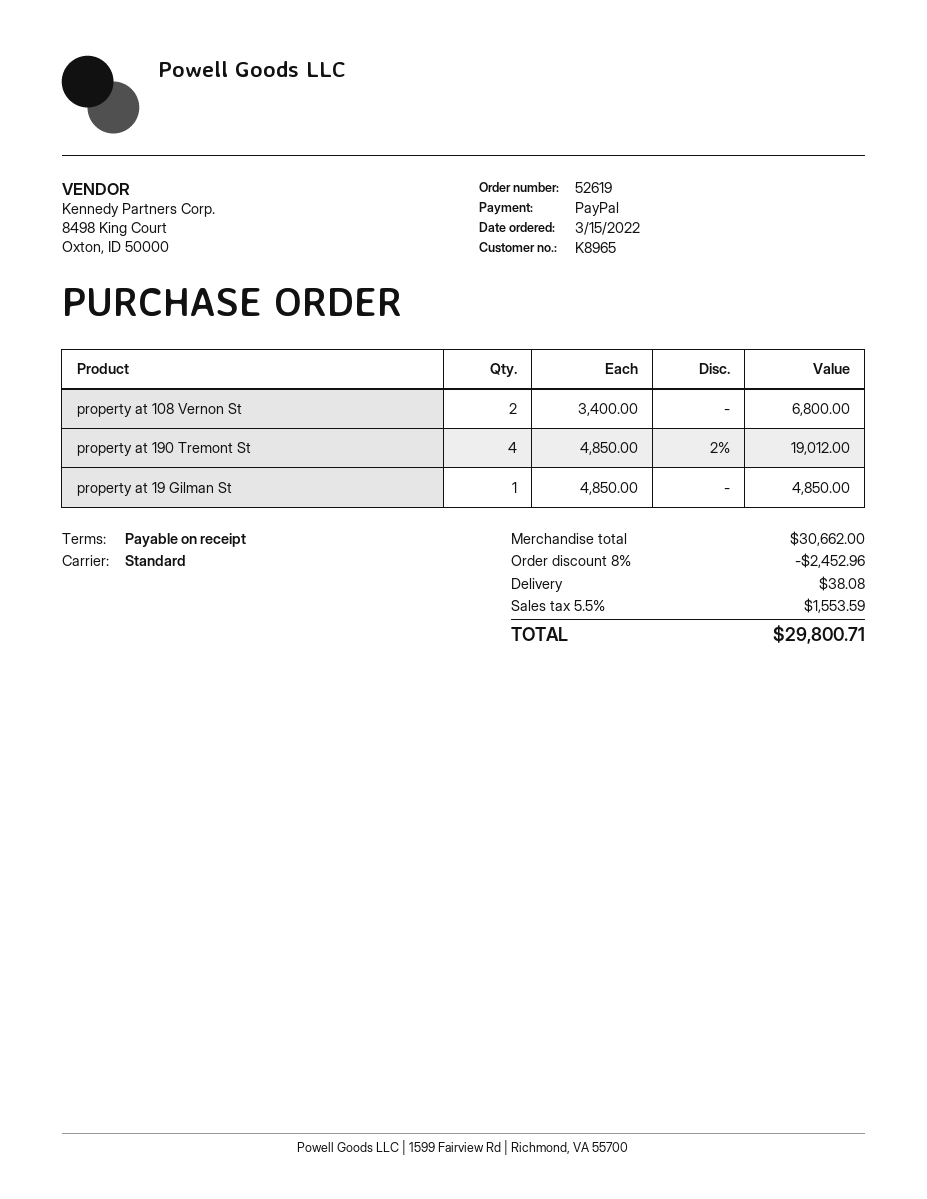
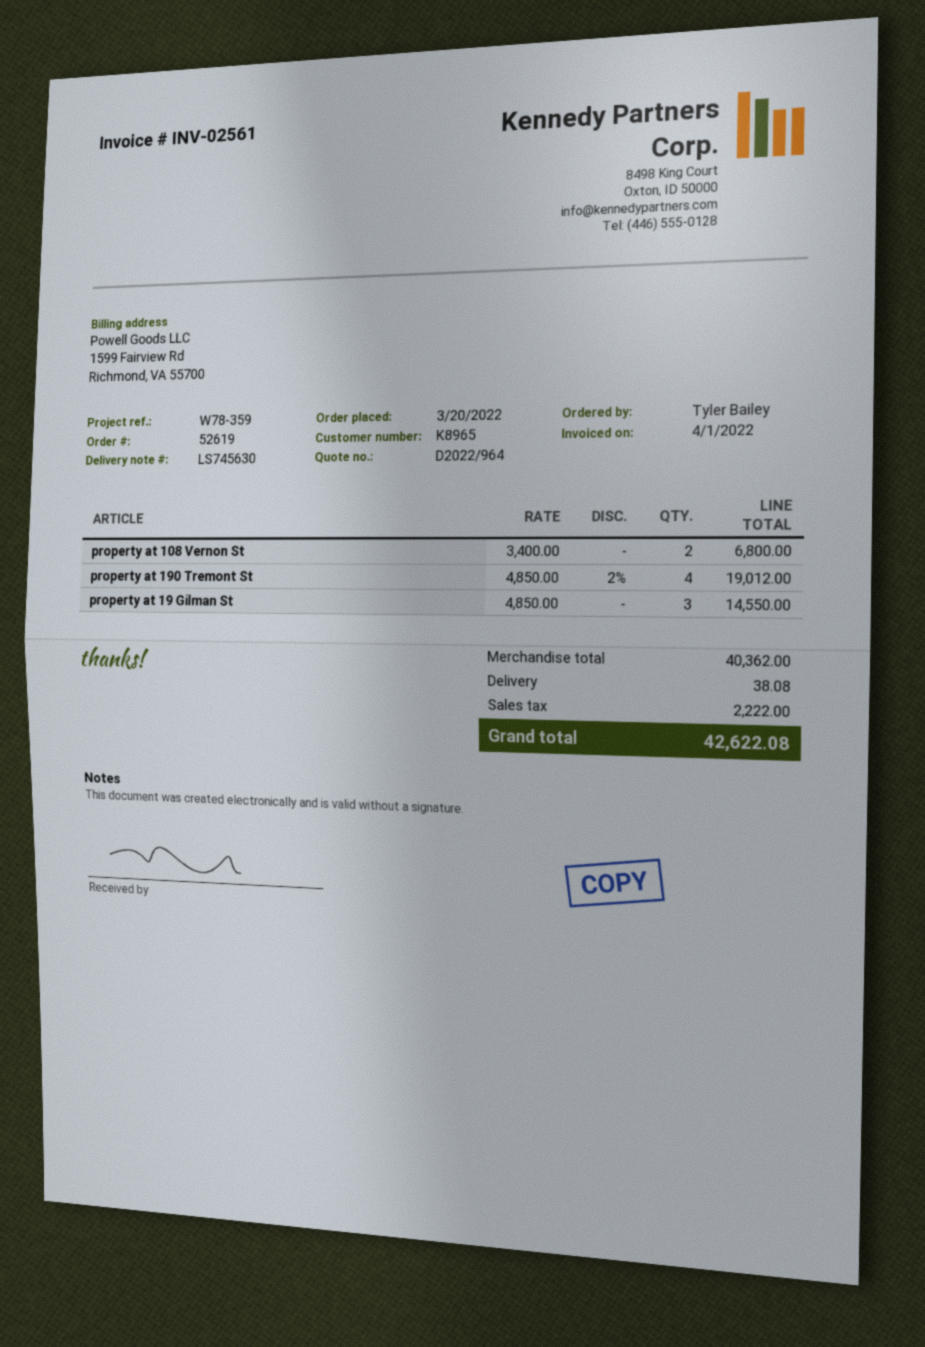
order date: 2022-03-15 -> 2022-03-20
property at 19 Gilman St: 1 x 4850.00 = 4850.00 -> 3 x 4850.00 = 14550.00
subtotal: 30662.00 -> 40362.00
discount: 8% = 2452.96 -> none
tax: 1553.59 -> 2222.00
total: 29800.71 -> 42622.08

